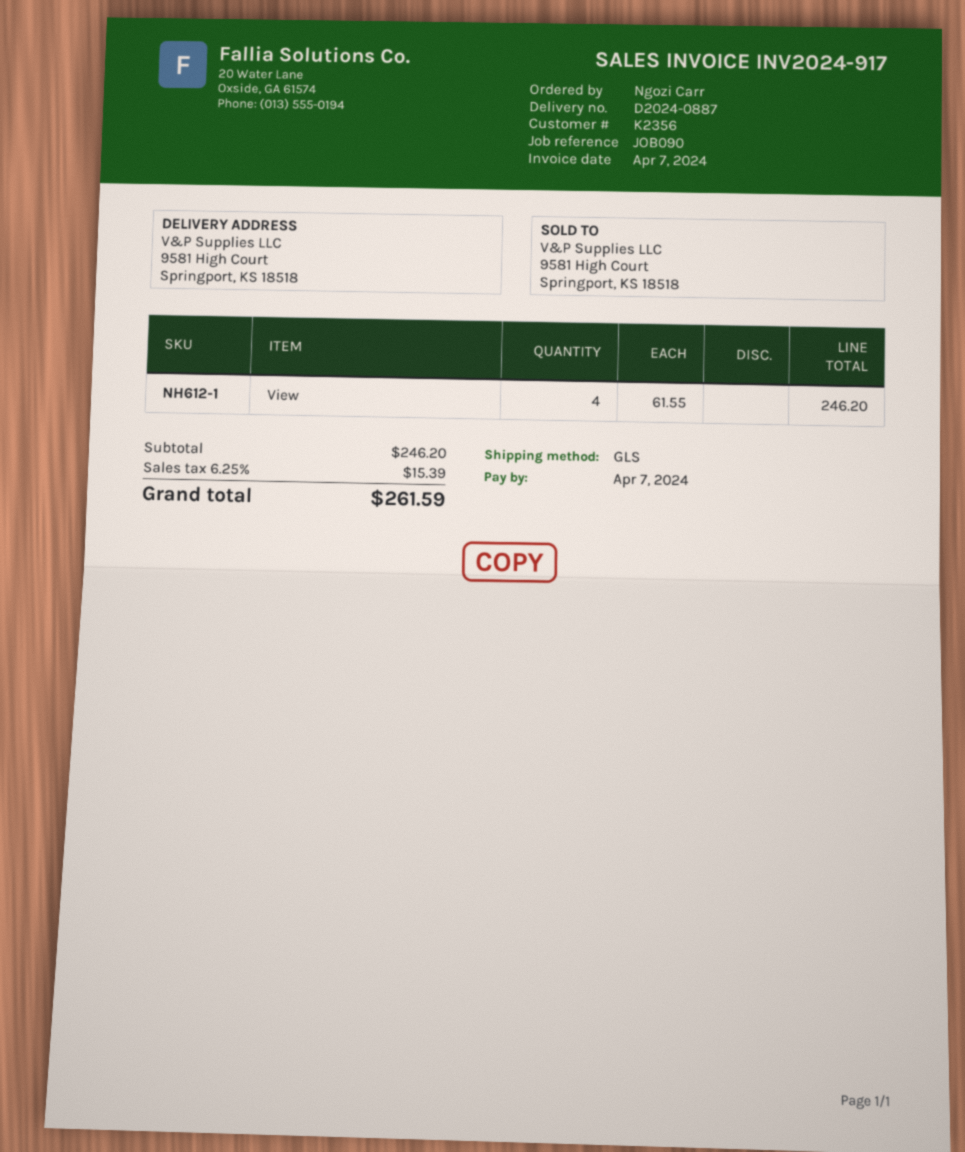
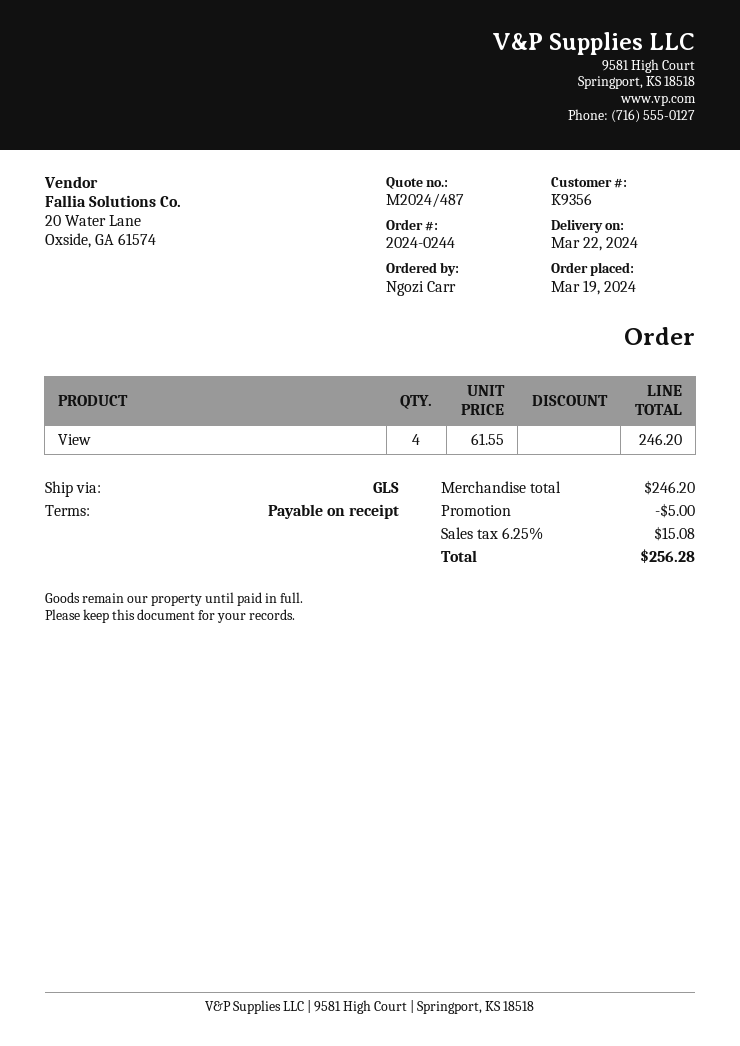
customer number: K2356 -> K9356
discount: none -> 5.00
tax: 6.25% = 15.39 -> 6.25% = 15.08
total: 261.59 -> 256.28

